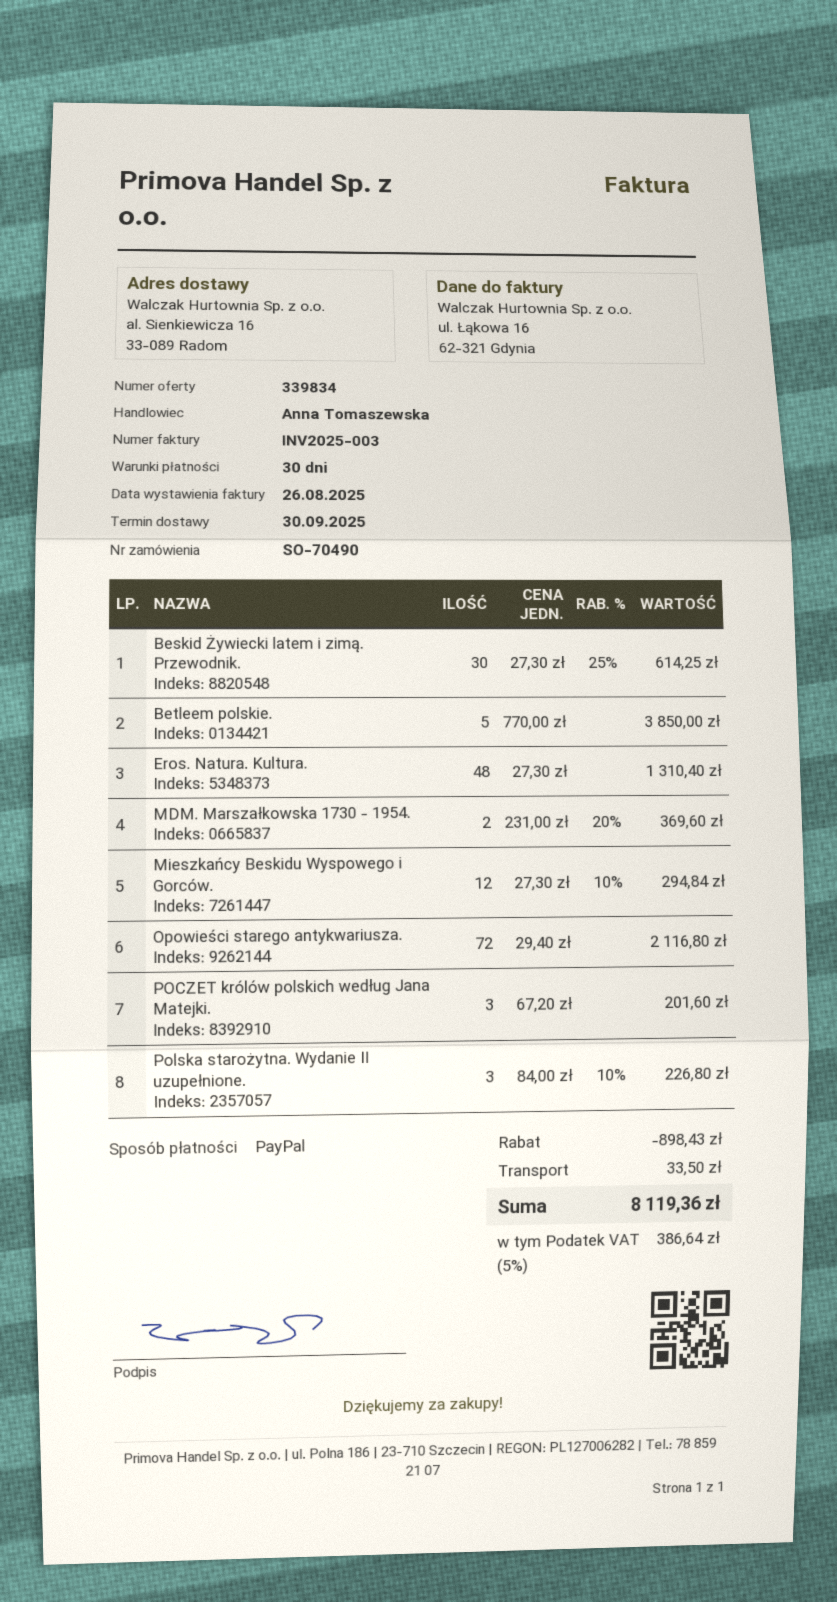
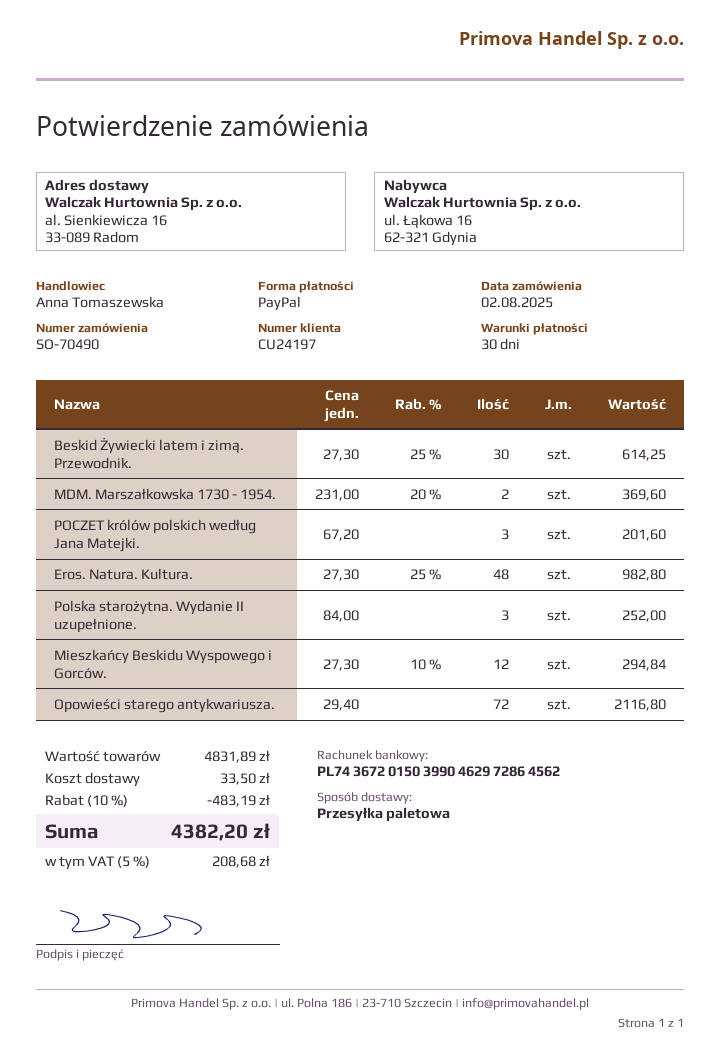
Betleem polskie.: 5 x 770.00 = 3850.00 -> none
Eros. Natura. Kultura.: 48 x 27.30 = 1310.40 -> 48 x 27.30 - 25% = 982.80
Polska starożytna. Wydanie II uzupełnione.: 3 x 84.00 - 10% = 226.80 -> 3 x 84.00 = 252.00
discount: 898.43 -> 483.19
tax: 5% = 386.64 -> 5% = 208.68
total: 8119.36 -> 4382.20

